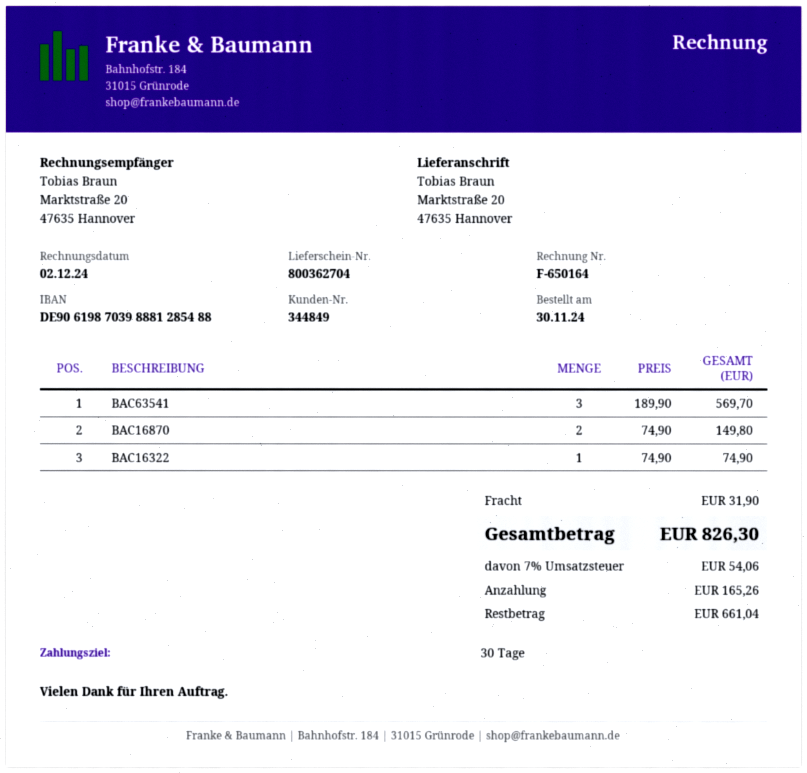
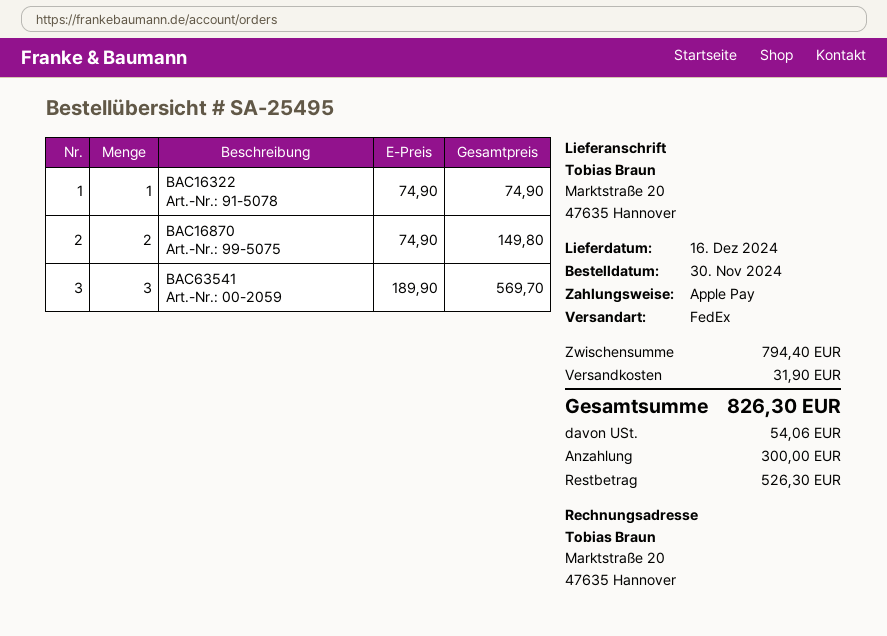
deposit: 165.26 -> 300.00
balance: 661.04 -> 526.30

